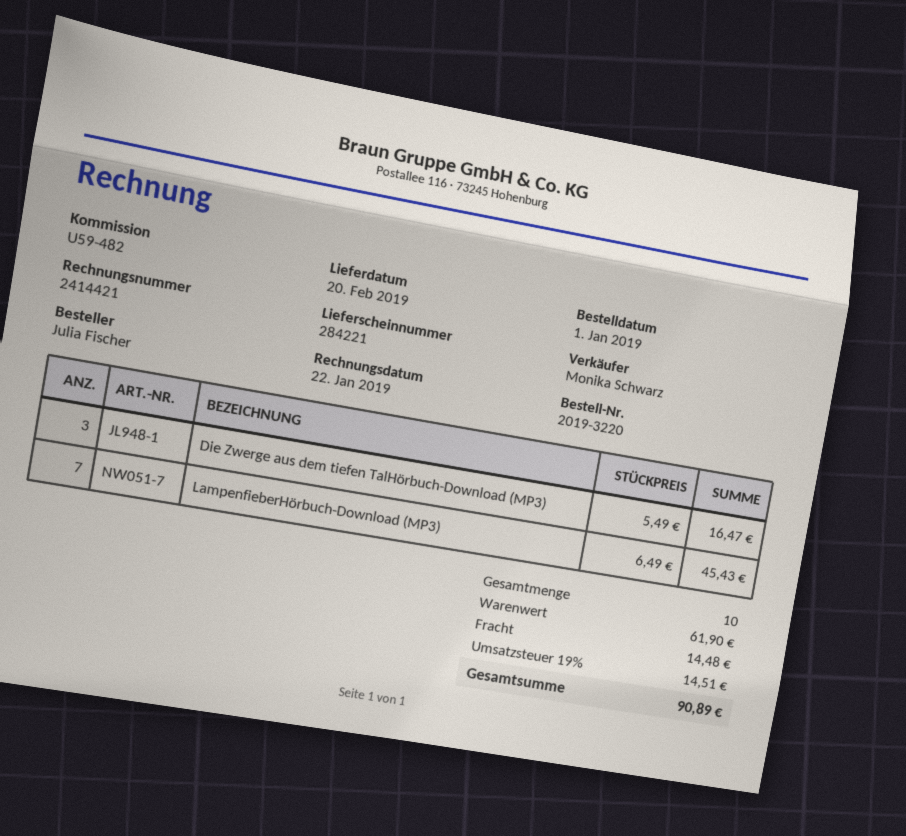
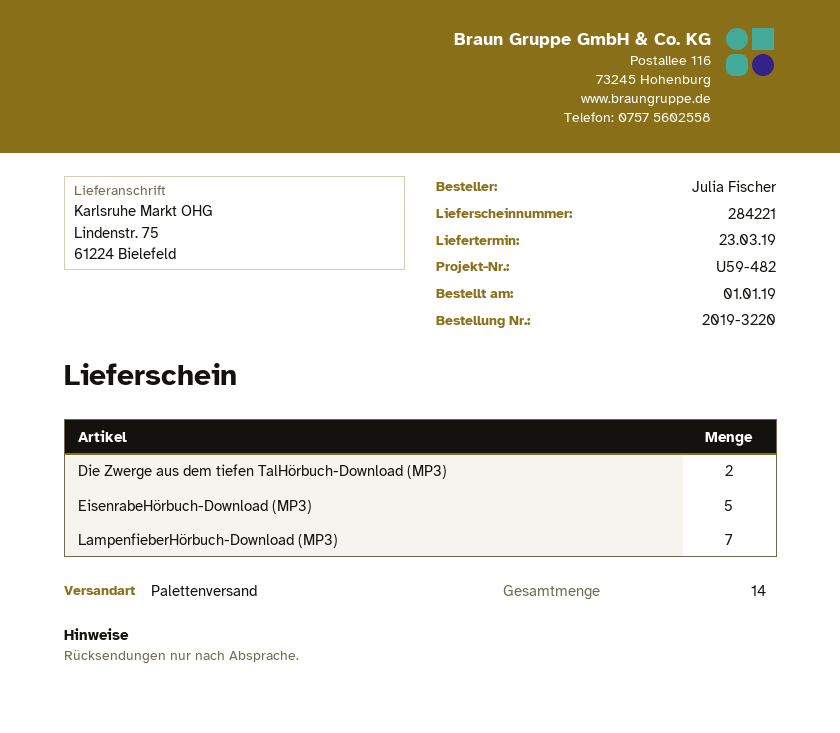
delivery date: 2019-02-20 -> 2019-03-23
Die Zwerge aus dem tiefen TalHörbuch-Download (MP3): 3 -> 2
EisenrabeHörbuch-Download (MP3): none -> 5
total quantity: 10 -> 14

